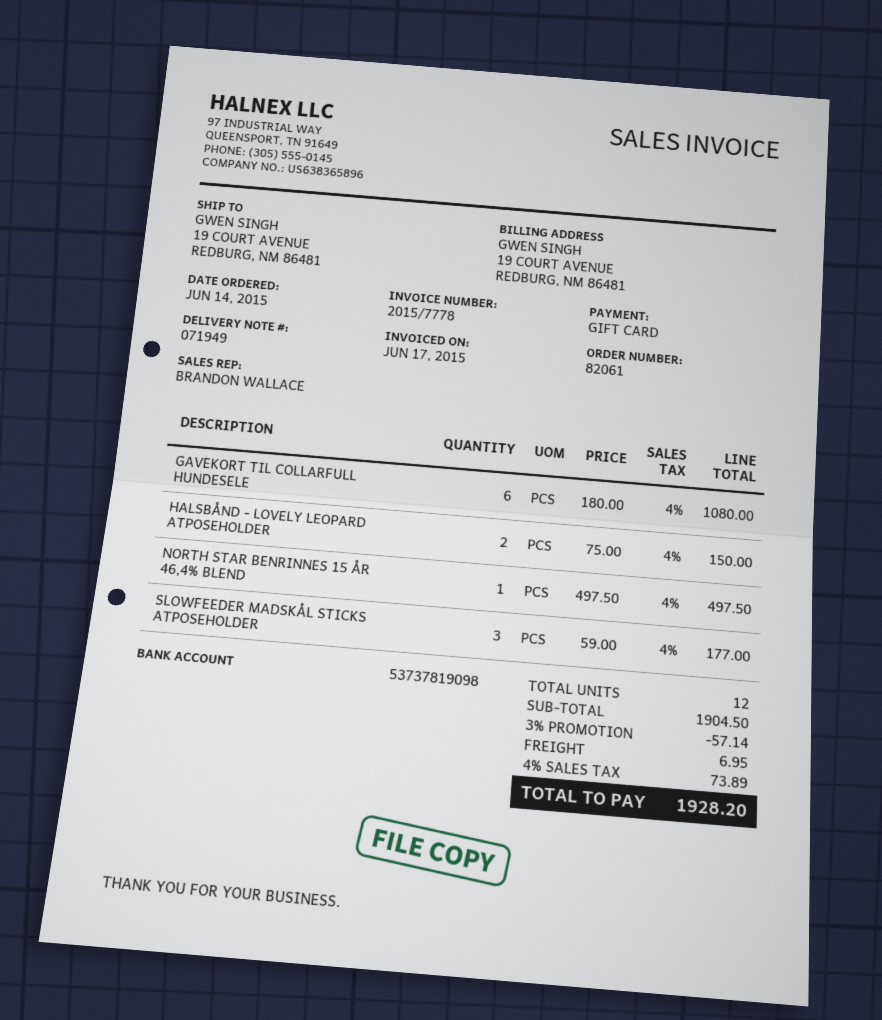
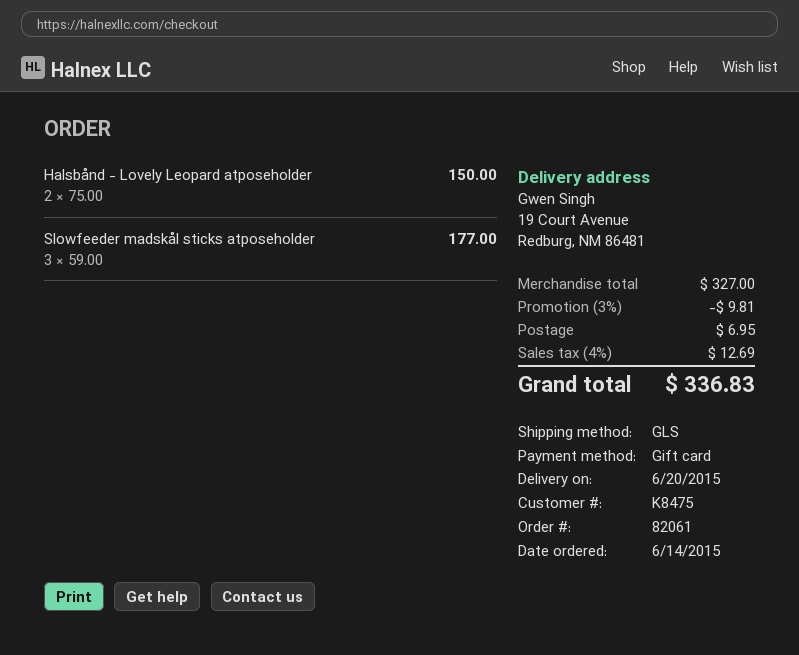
GAVEKORT TIL COLLARFULL HUNDESELE: 6 x 180.00 = 1080.00 -> none
NORTH STAR BENRINNES 15 ÅR 46,4% BLEND: 1 x 497.50 = 497.50 -> none
subtotal: 1904.50 -> 327.00
discount: 3% = 57.14 -> 3% = 9.81
tax: 4% = 73.89 -> 4% = 12.69
total: 1928.20 -> 336.83

